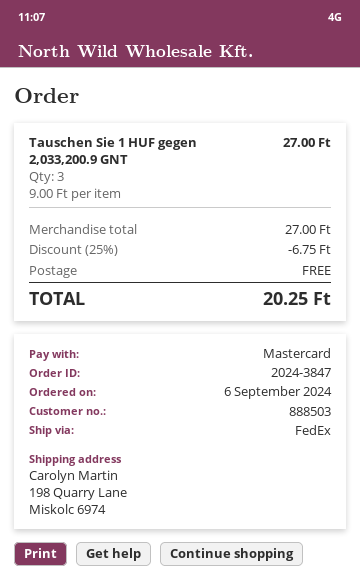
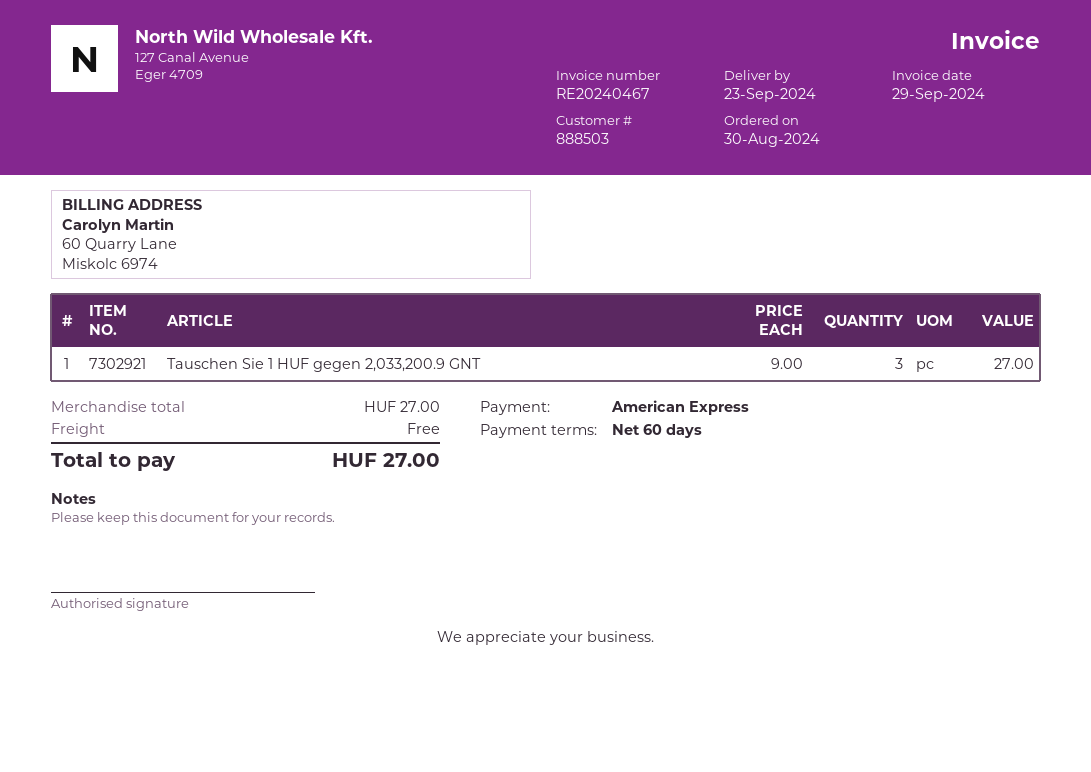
order date: 2024-09-06 -> 2024-08-30
payment method: Mastercard -> American Express
discount: 25% = 6.75 -> none
total: 20.25 -> 27.00

